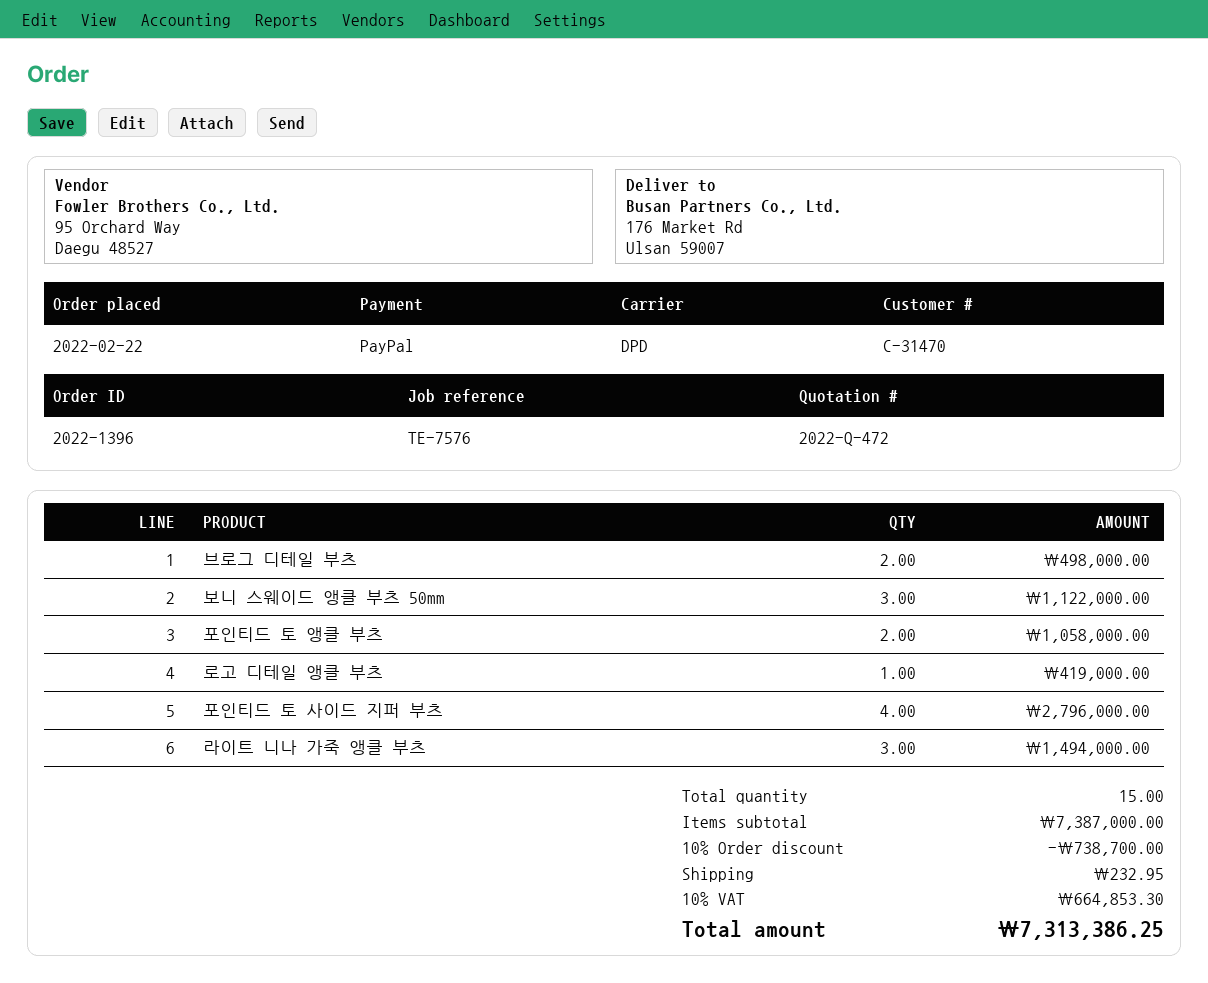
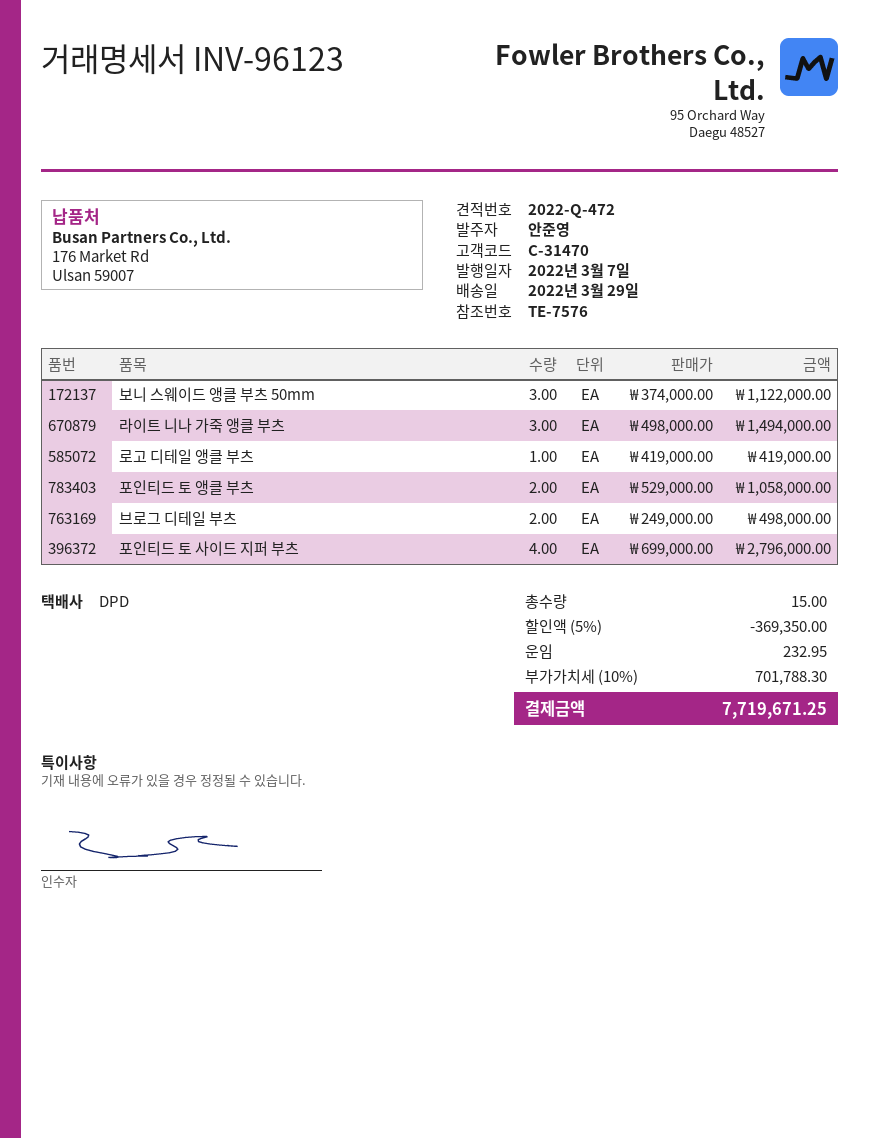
discount: 10% = 738700.00 -> 5% = 369350.00
tax: 10% = 664853.30 -> 10% = 701788.30
total: 7313386.25 -> 7719671.25

